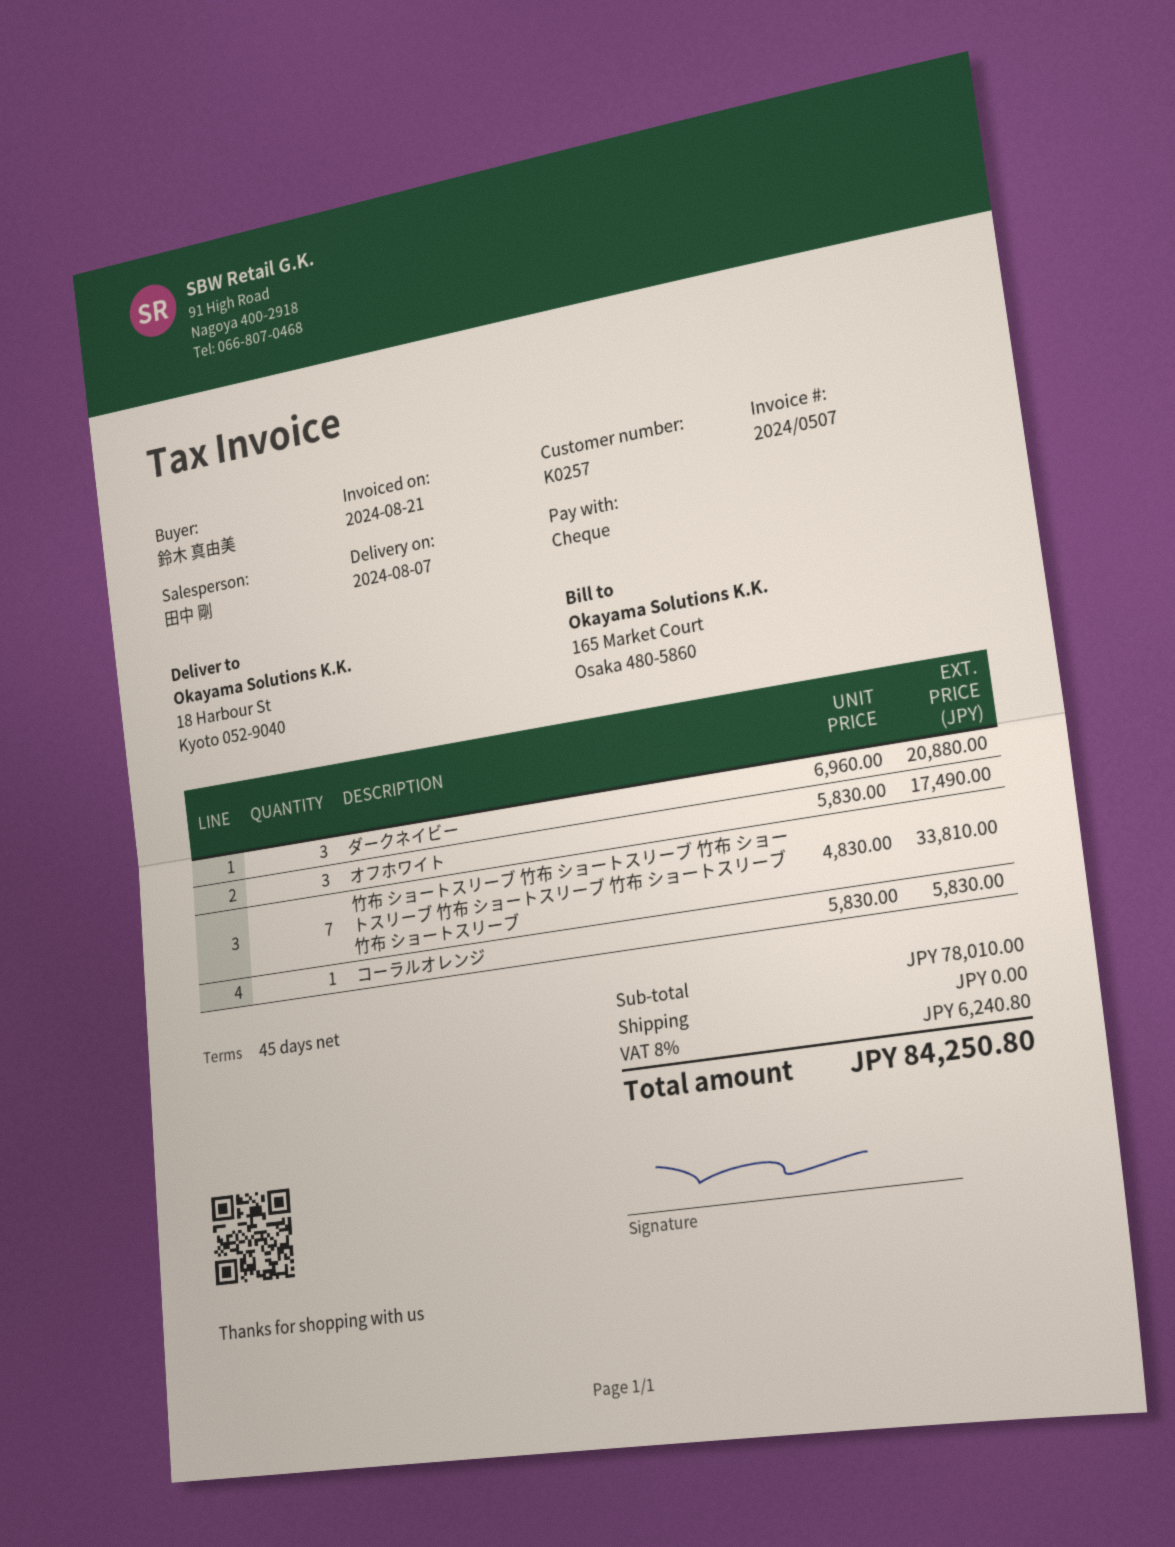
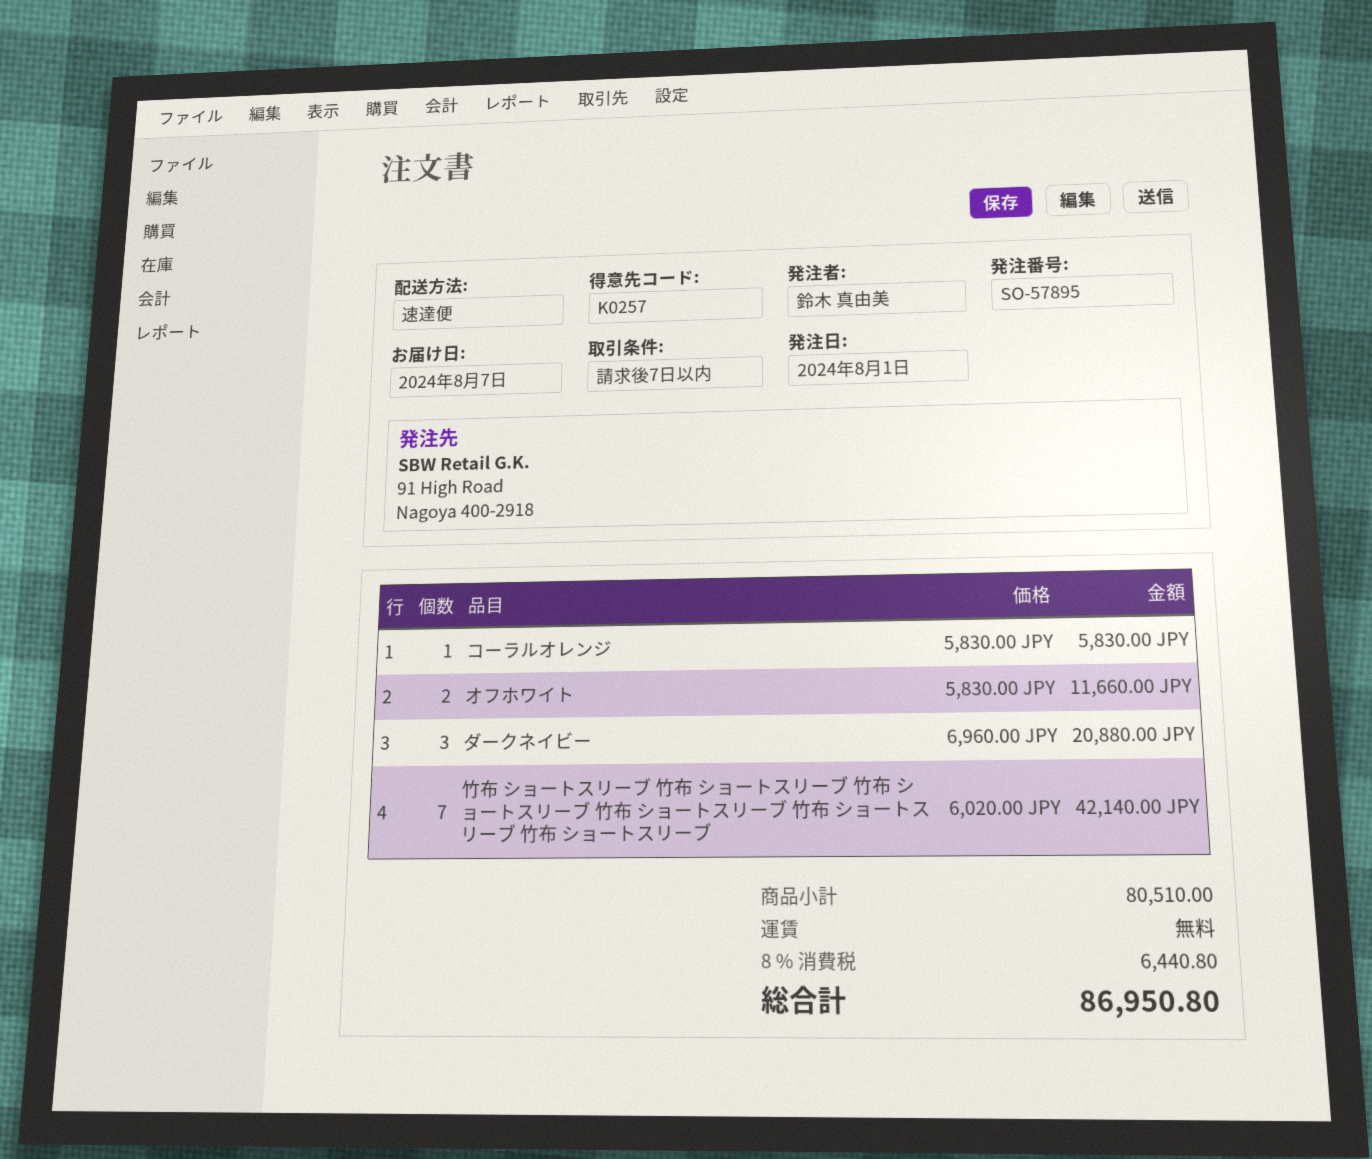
payment terms: 45 days -> 7 days
オフホワイト: 3 x 5830.00 = 17490.00 -> 2 x 5830.00 = 11660.00
竹布 ショートスリーブ 竹布 ショートスリーブ 竹布 ショートスリーブ 竹布 ショートスリーブ 竹布 ショートスリーブ 竹布 ショートスリーブ: 7 x 4830.00 = 33810.00 -> 7 x 6020.00 = 42140.00
subtotal: 78010.00 -> 80510.00
tax: 8% = 6240.80 -> 8% = 6440.80
total: 84250.80 -> 86950.80

